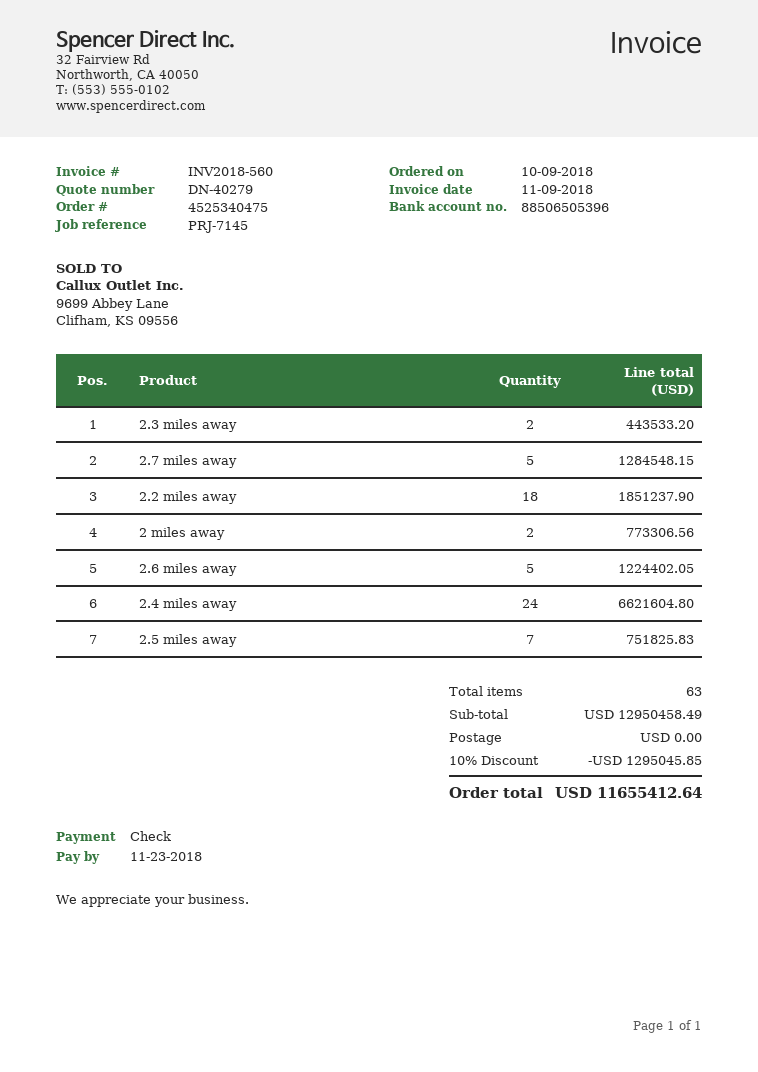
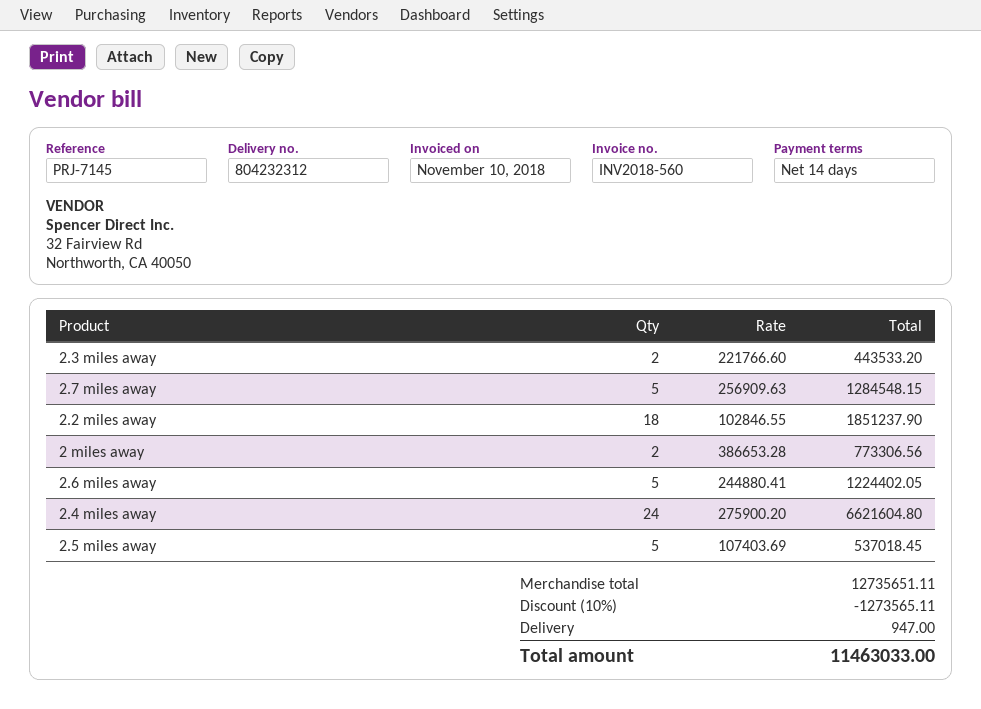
invoice date: 2018-11-09 -> 2018-11-10
2.5 miles away: 7 for 751825.83 -> 5 for 537018.45
subtotal: 12950458.49 -> 12735651.11
discount: 10% = 1295045.85 -> 10% = 1273565.11
shipping: 0.00 -> 947.00
total: 11655412.64 -> 11463033.00

